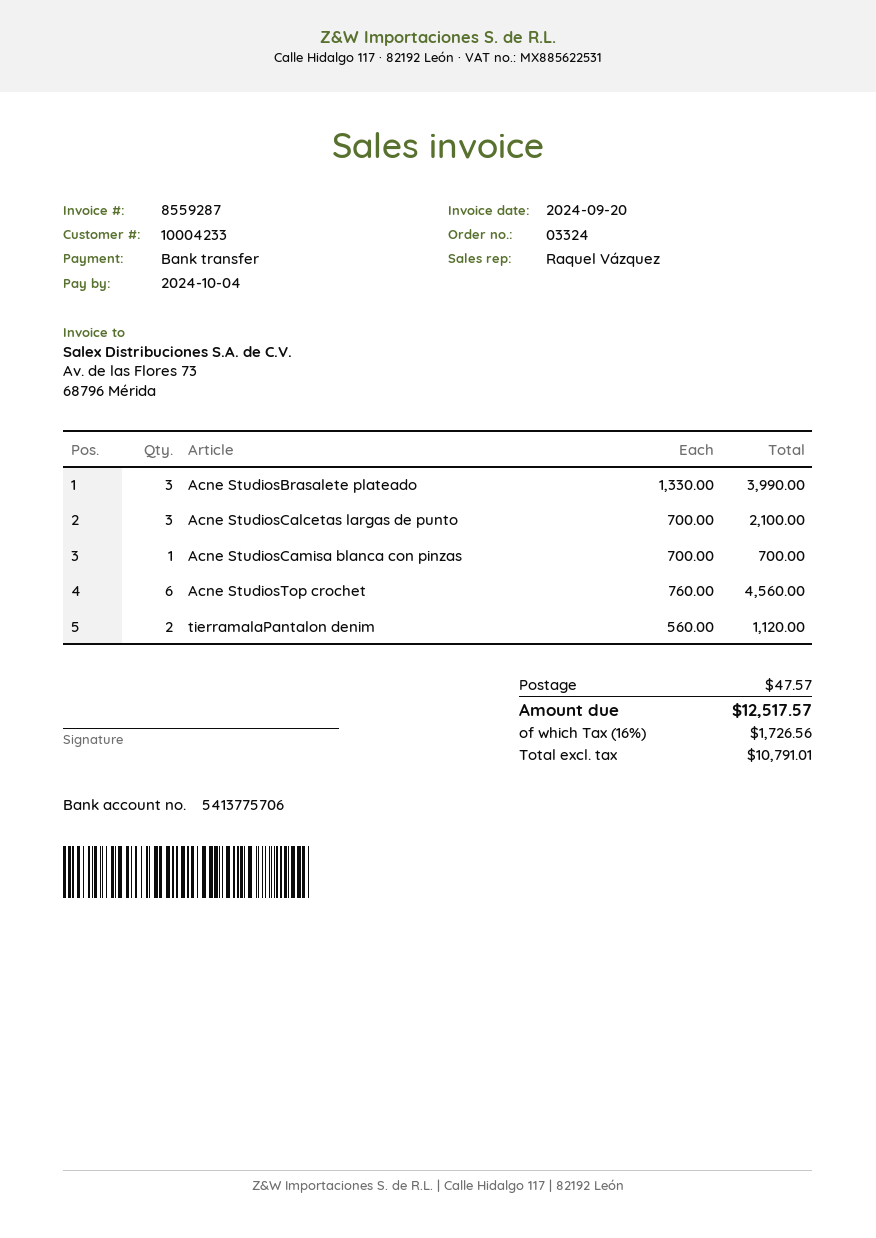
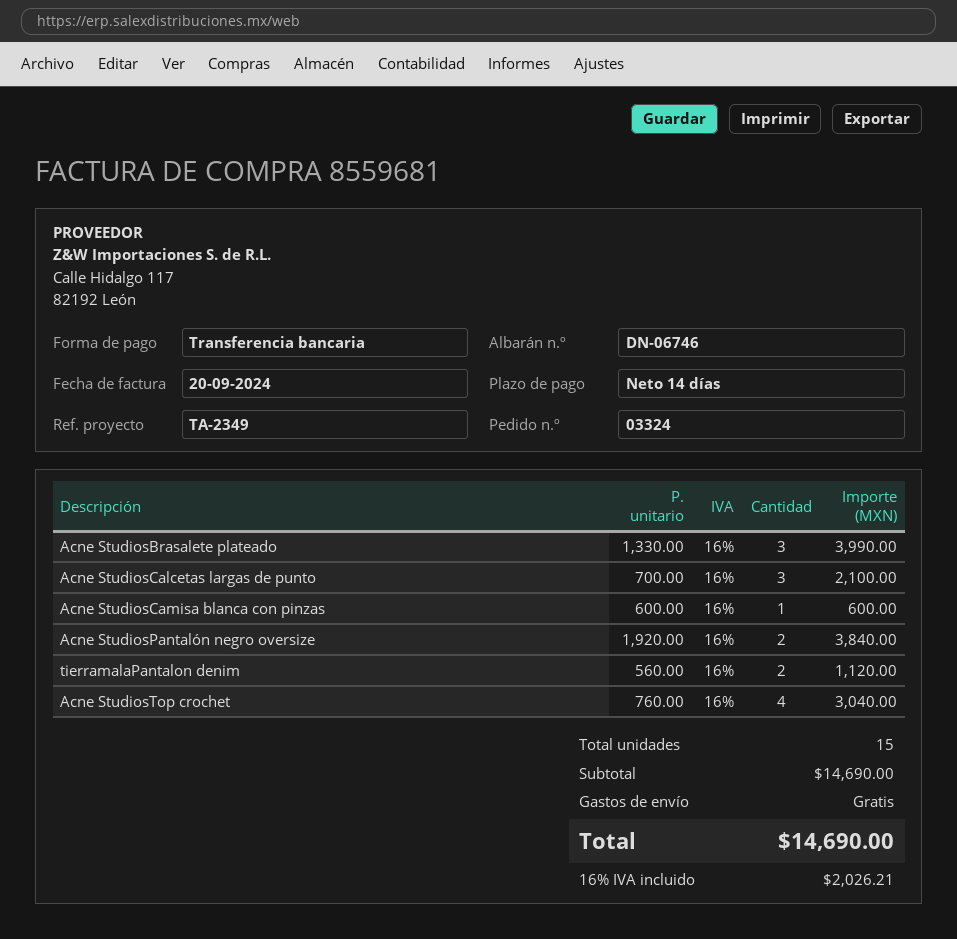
invoice number: 8559287 -> 8559681
Acne StudiosCamisa blanca con pinzas: 1 x 700.00 = 700.00 -> 1 x 600.00 = 600.00
Acne StudiosTop crochet: 6 x 760.00 = 4560.00 -> 4 x 760.00 = 3040.00
Acne StudiosPantalón negro oversize: none -> 2 x 1920.00 = 3840.00
shipping: 47.57 -> 0.00
tax: 16% = 1726.56 -> 16% = 2026.21
total: 12517.57 -> 14690.00

